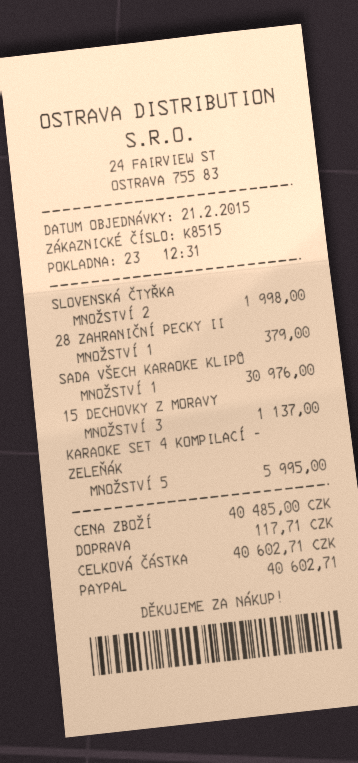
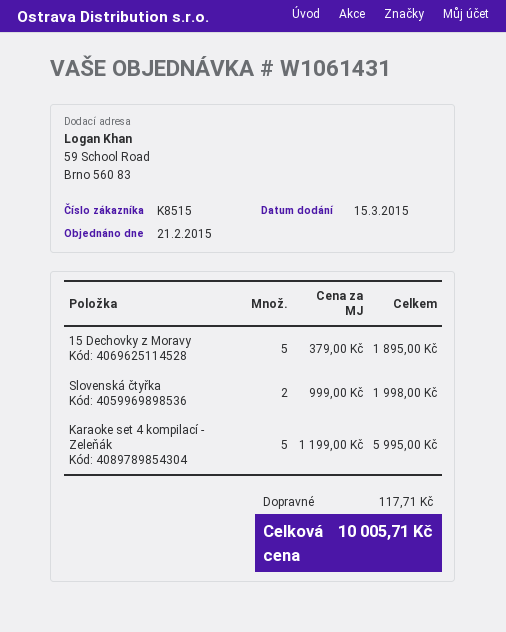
28 ZAHRANIČNÍ PECKY II: 1 for 379.00 -> none
SADA VŠECH KARAOKE KLIPŮ: 1 for 30976.00 -> none
15 DECHOVKY Z MORAVY: 3 for 1137.00 -> 5 for 1895.00
total: 40602.71 -> 10005.71

